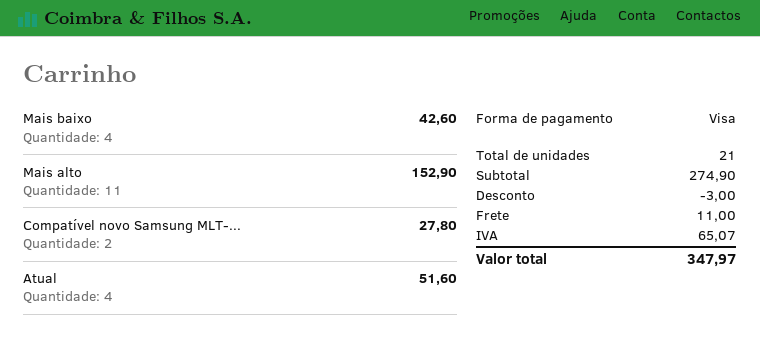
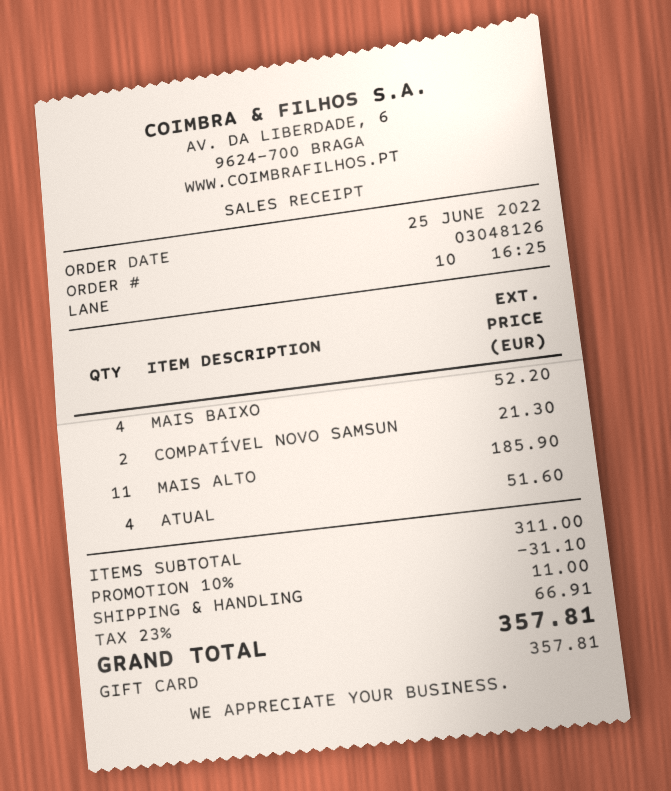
payment method: Visa -> gift card
Mais baixo: 4 for 42.60 -> 4 for 52.20
Mais alto: 11 for 152.90 -> 11 for 185.90
Compatível novo Samsung MLT-...: 2 for 27.80 -> 2 for 21.30
subtotal: 274.90 -> 311.00
discount: 3.00 -> 31.10
tax: 65.07 -> 66.91
total: 347.97 -> 357.81

